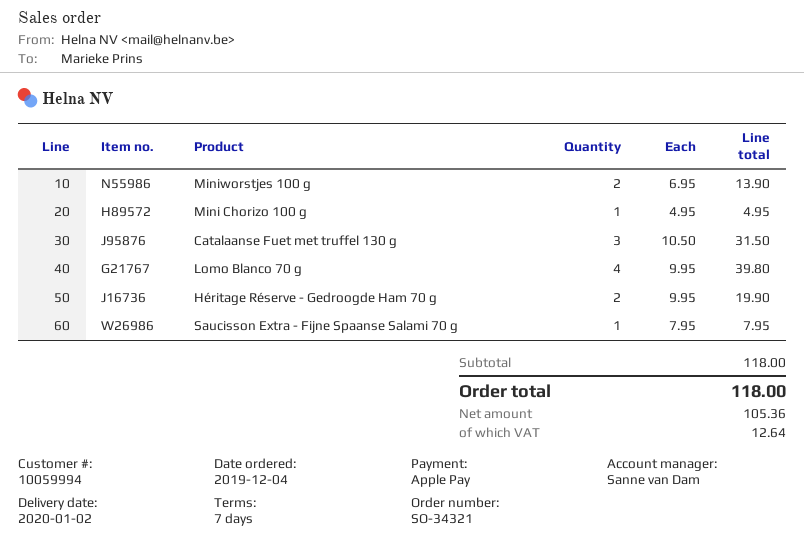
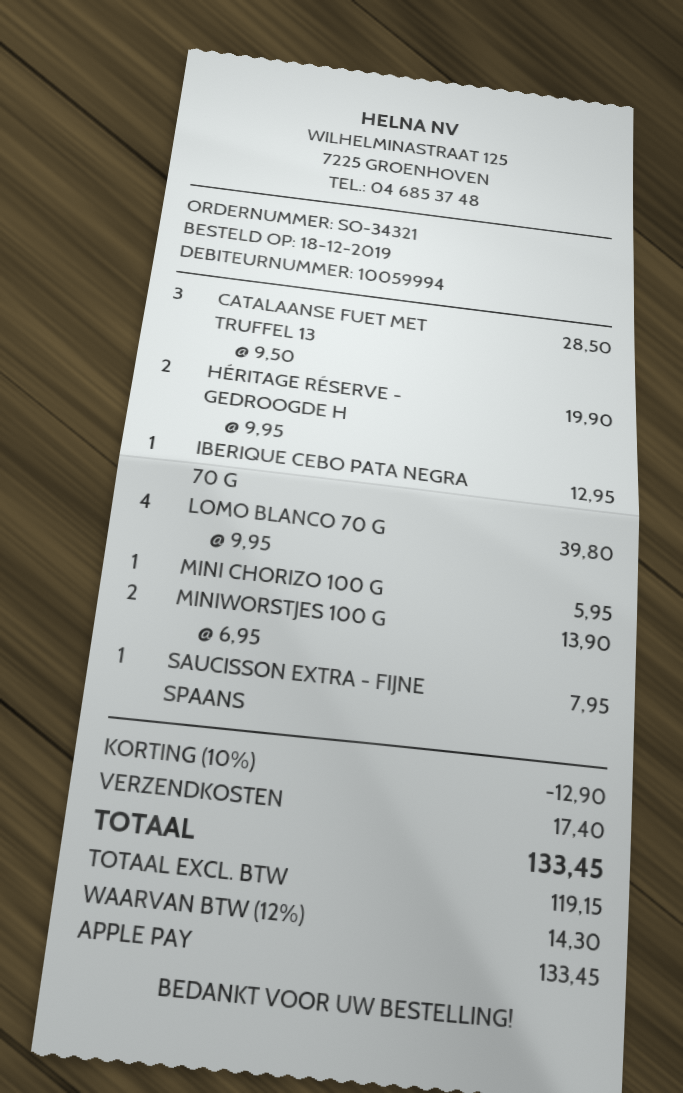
order date: 2019-12-04 -> 2019-12-18
Mini Chorizo 100 g: 1 x 4.95 = 4.95 -> 1 x 5.95 = 5.95
Catalaanse Fuet met truffel 130 g: 3 x 10.50 = 31.50 -> 3 x 9.50 = 28.50
IBERIQUE CEBO PATA NEGRA 70 G: none -> 1 x 12.95 = 12.95
discount: none -> 10% = 12.90
shipping: none -> 17.40
net: 105.36 -> 119.15
tax: 12.64 -> 14.30
total: 118.00 -> 133.45

